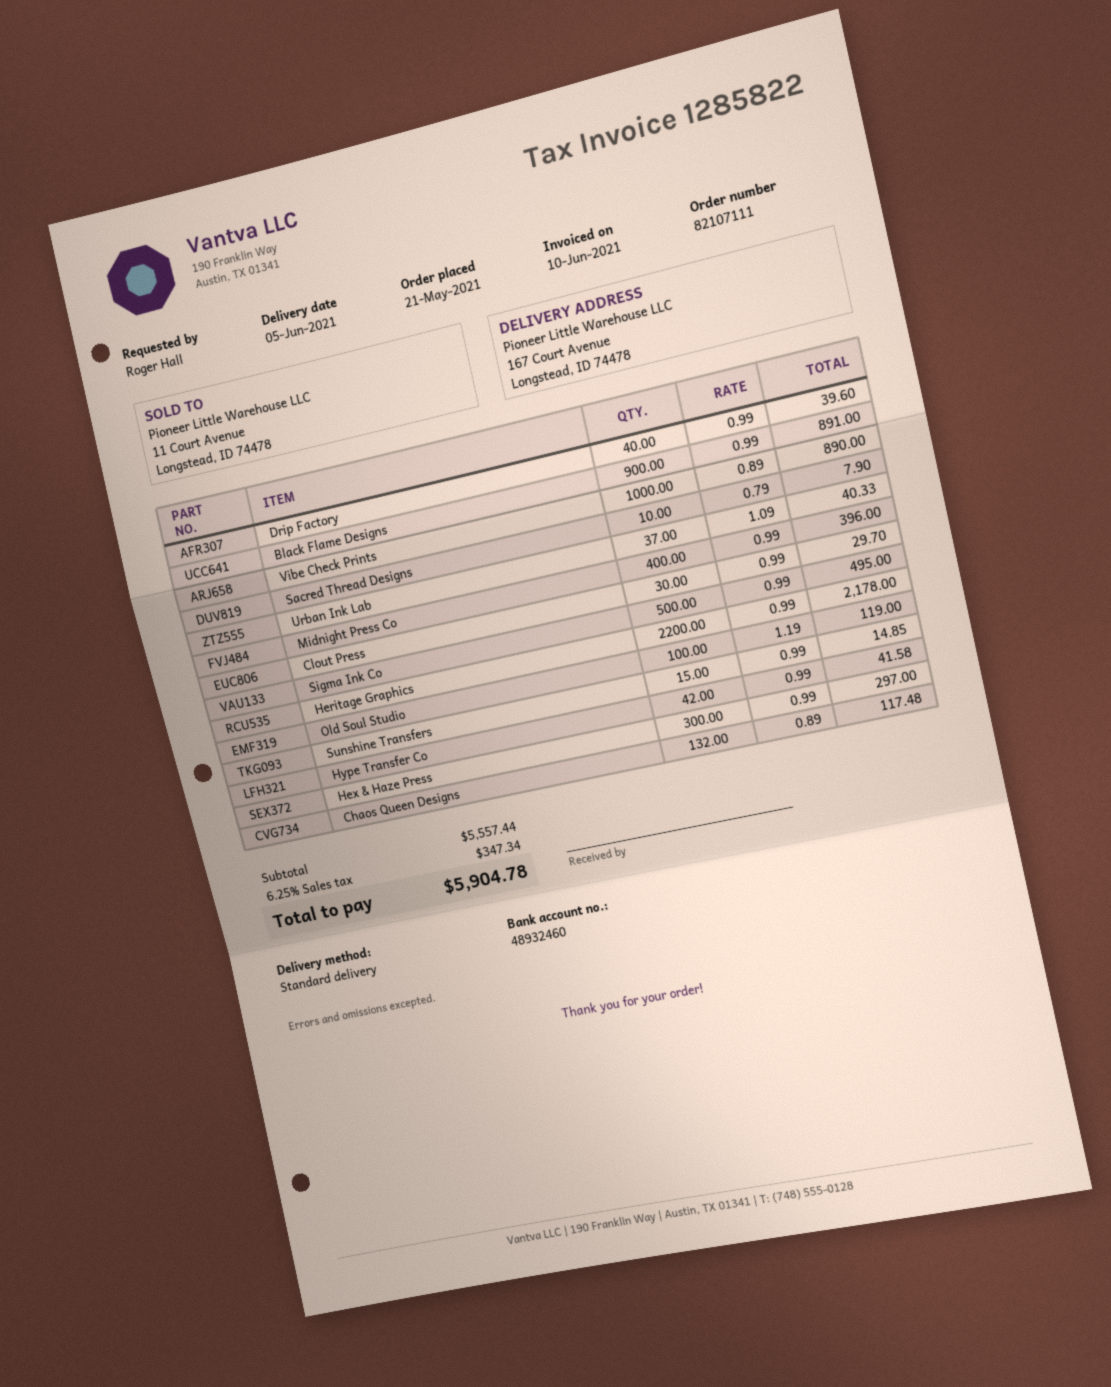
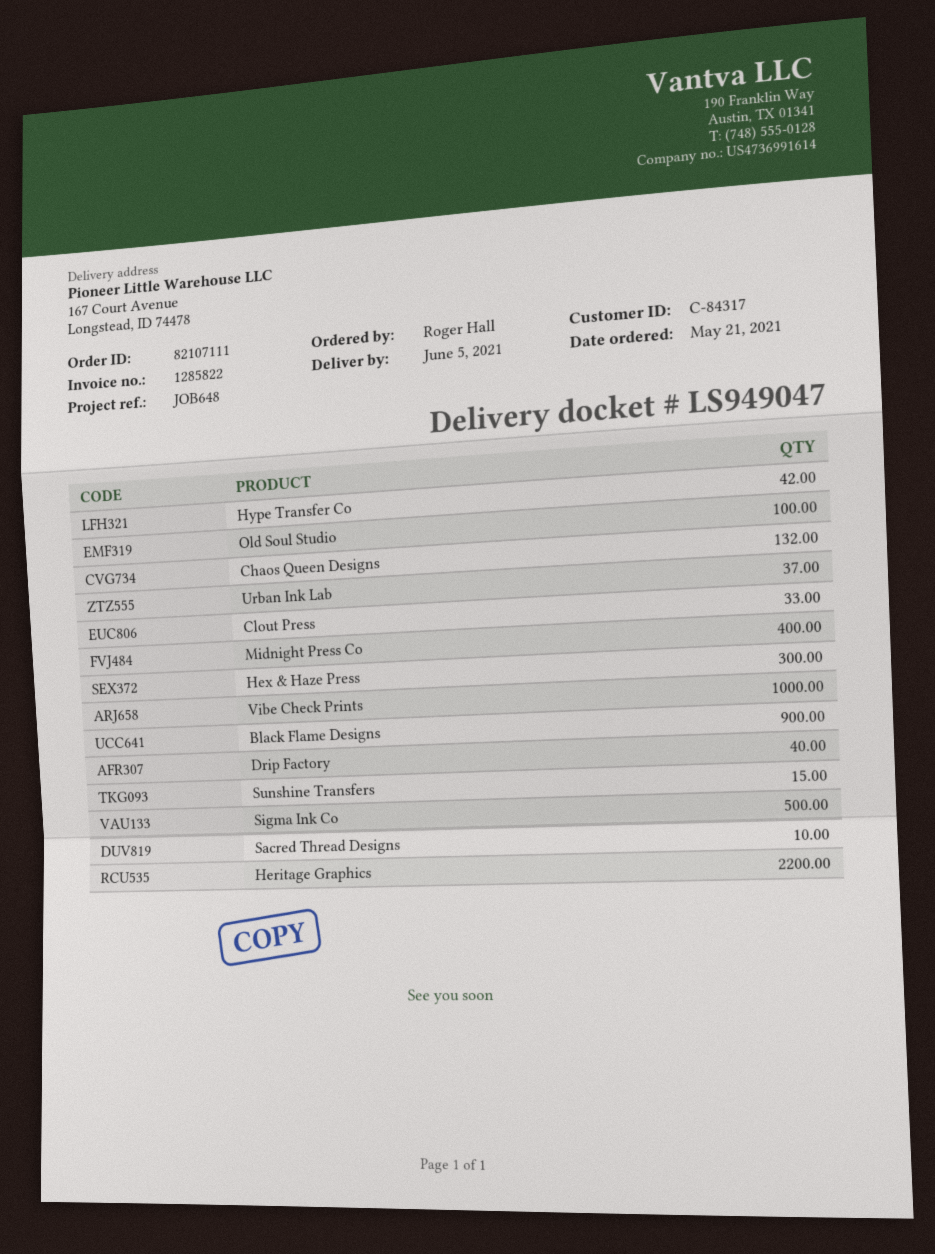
Clout Press: 30 -> 33

